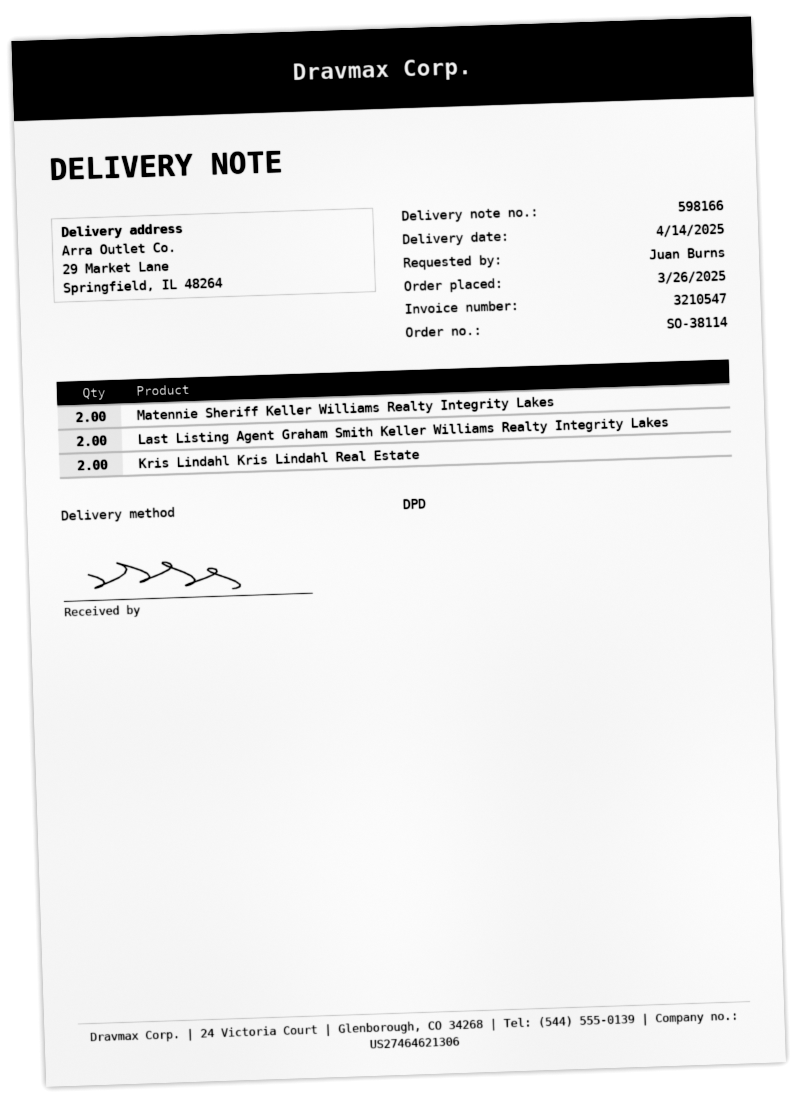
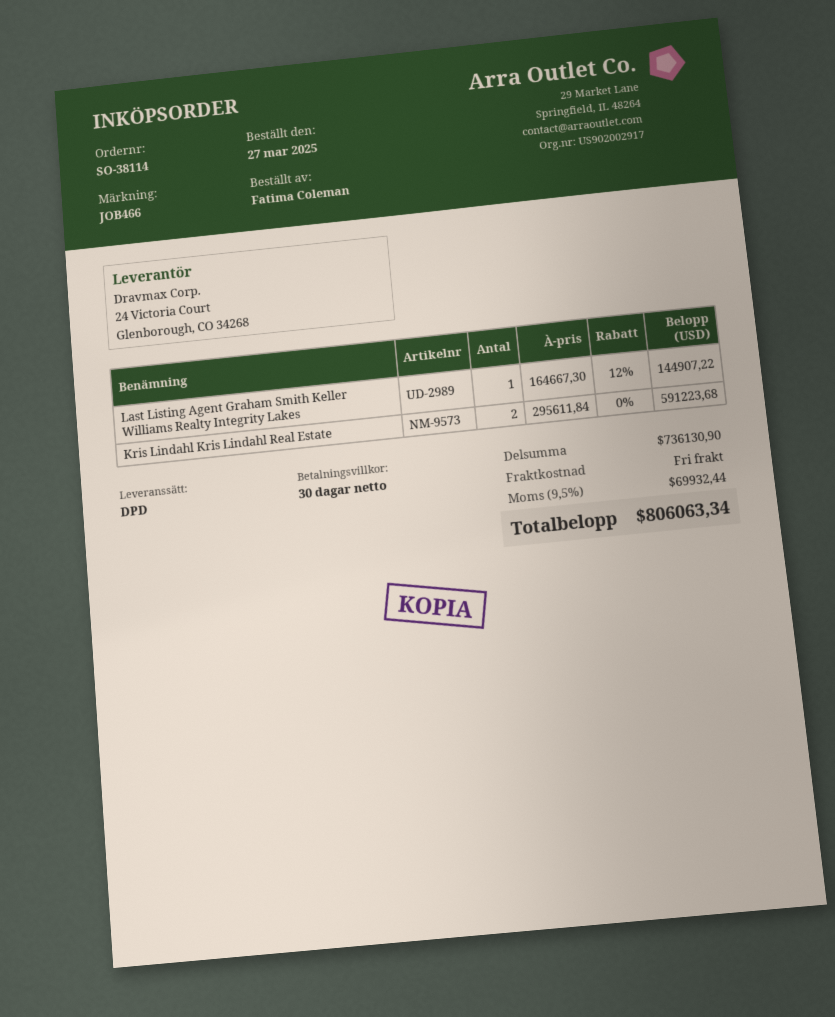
order date: 2025-03-26 -> 2025-03-27
ordered by: Juan Burns -> Fatima Coleman
Matennie Sheriff Keller Williams Realty Integrity Lakes: 2 -> none
Last Listing Agent Graham Smith Keller Williams Realty Integrity Lakes: 2 -> 1

